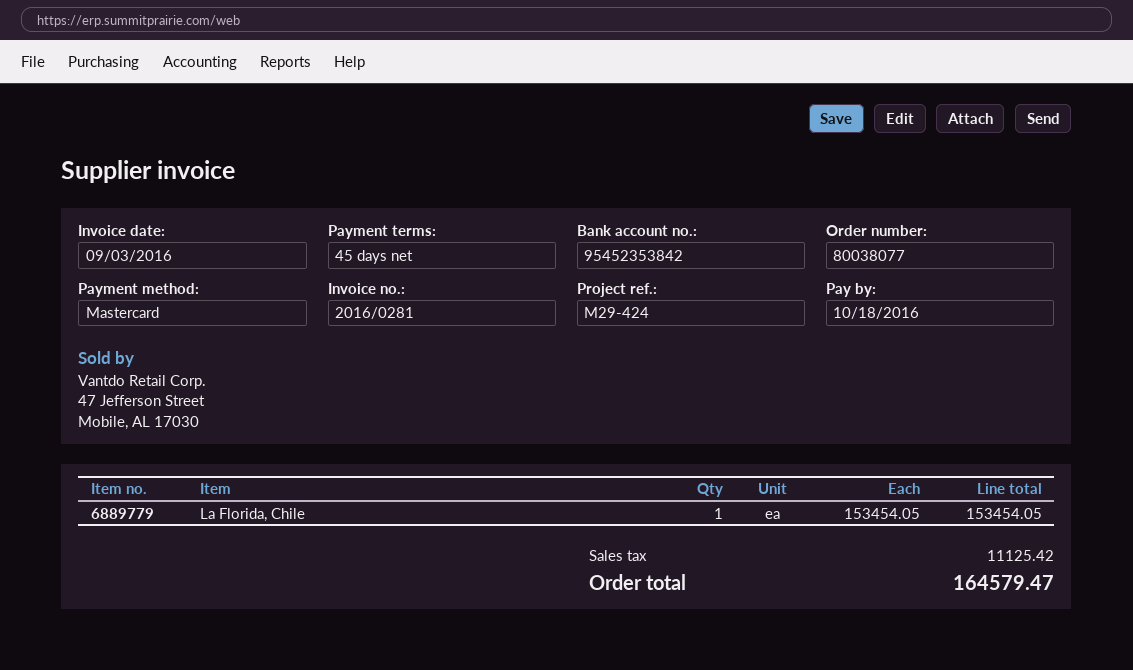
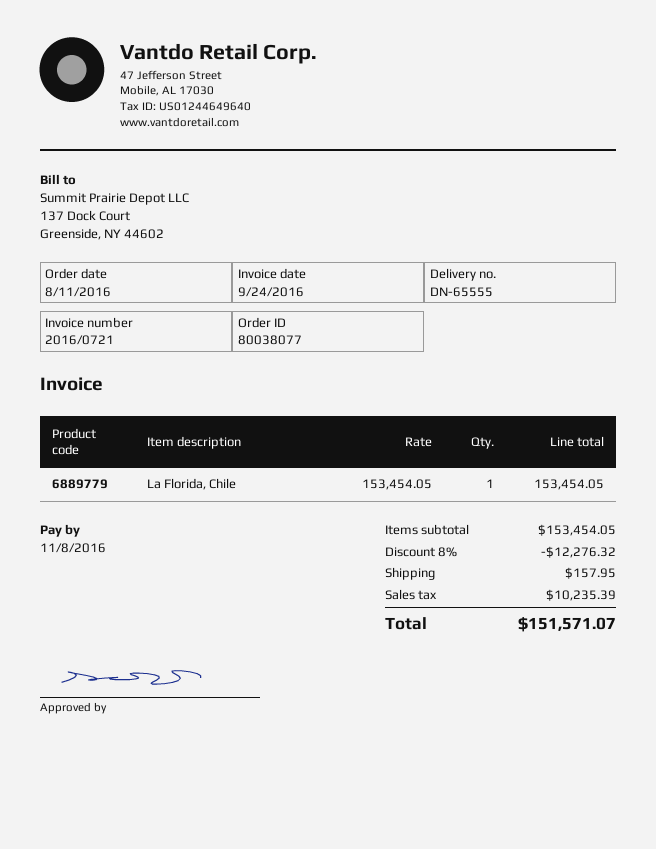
invoice number: 2016/0281 -> 2016/0721
invoice date: 2016-09-03 -> 2016-09-24
due date: 2016-10-18 -> 2016-11-08
discount: none -> 8% = 12276.32
shipping: none -> 157.95
tax: 11125.42 -> 10235.39
total: 164579.47 -> 151571.07

